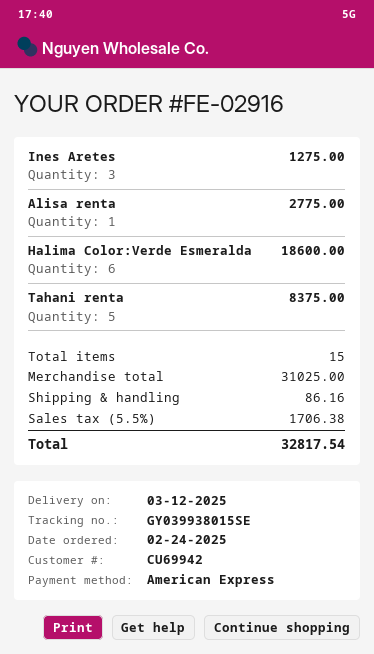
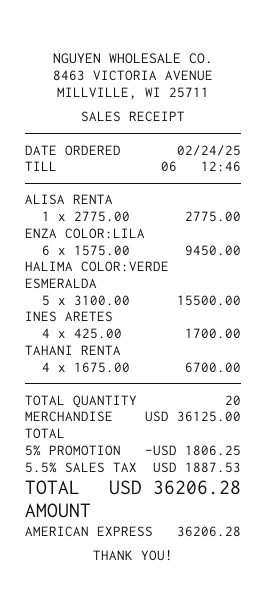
Ines Aretes: 3 for 1275.00 -> 4 for 1700.00
Halima Color:Verde Esmeralda: 6 for 18600.00 -> 5 for 15500.00
Tahani renta: 5 for 8375.00 -> 4 for 6700.00
ENZA COLOR:LILA: none -> 6 for 9450.00
total quantity: 15 -> 20
subtotal: 31025.00 -> 36125.00
discount: none -> 5% = 1806.25
shipping: 86.16 -> none
tax: 5.5% = 1706.38 -> 5.5% = 1887.53
total: 32817.54 -> 36206.28

